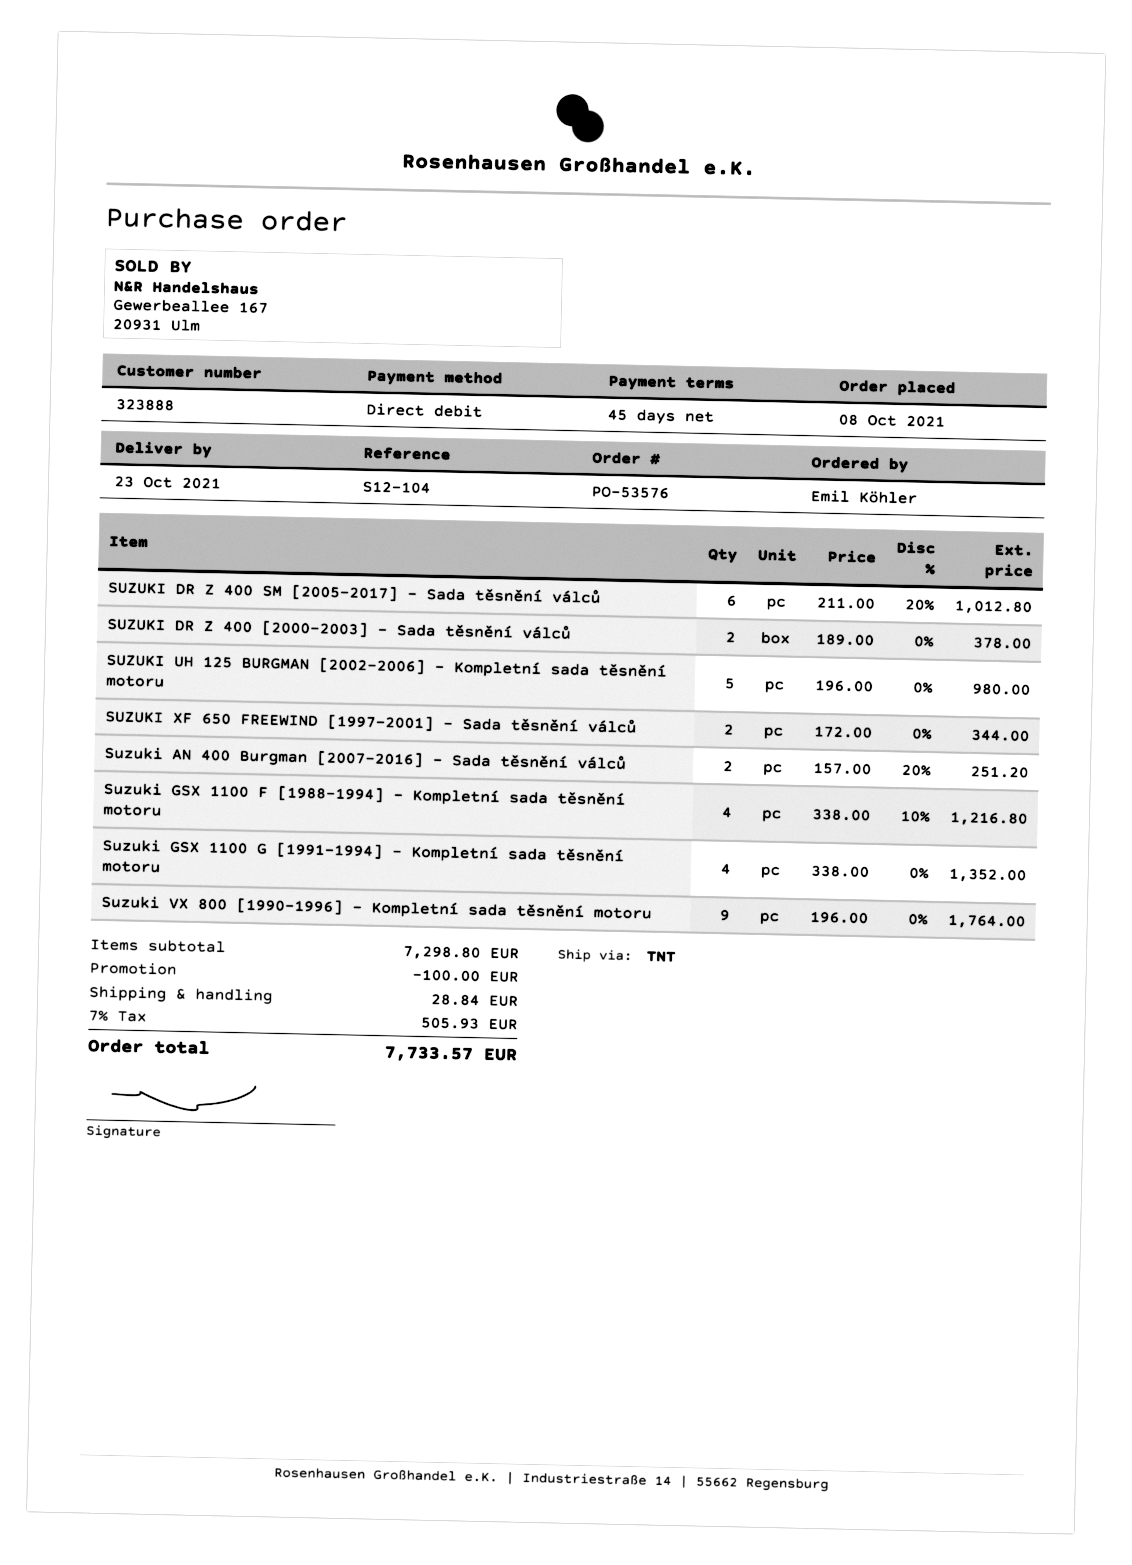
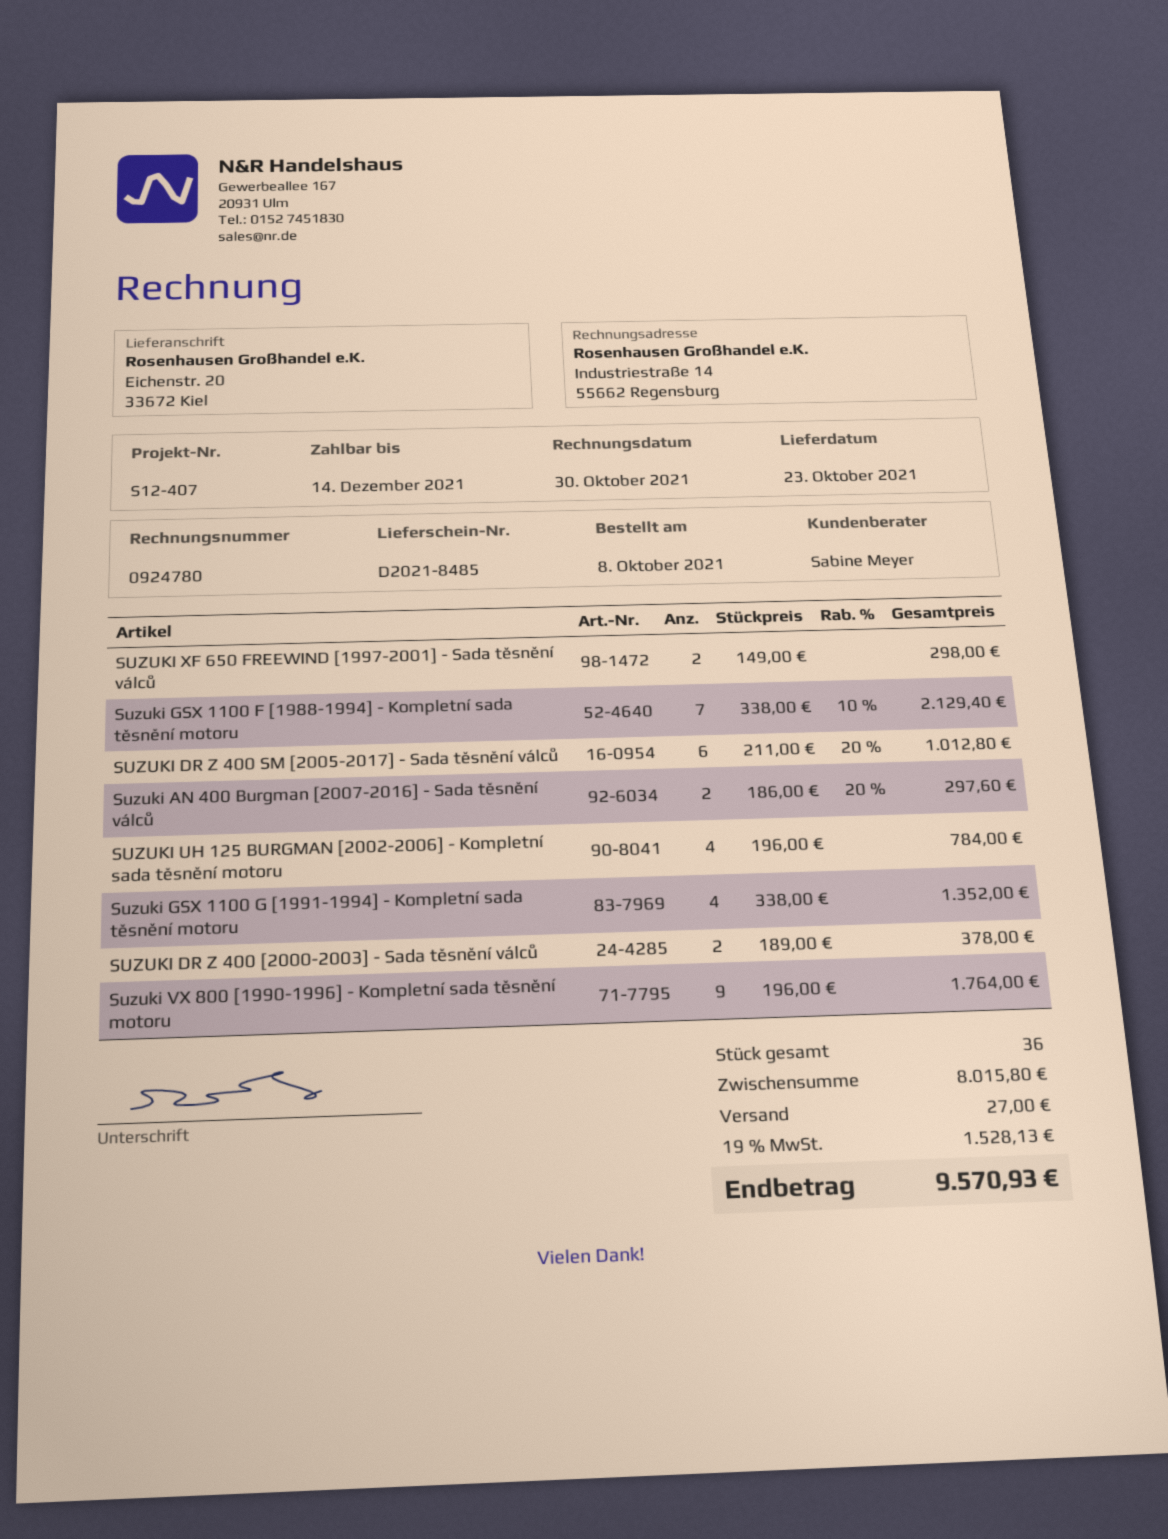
reference: S12-104 -> S12-407
SUZUKI UH 125 BURGMAN [2002-2006] - Kompletní sada těsnění motoru: 5 x 196.00 = 980.00 -> 4 x 196.00 = 784.00
SUZUKI XF 650 FREEWIND [1997-2001] - Sada těsnění válců: 2 x 172.00 = 344.00 -> 2 x 149.00 = 298.00
Suzuki AN 400 Burgman [2007-2016] - Sada těsnění válců: 2 x 157.00 - 20% = 251.20 -> 2 x 186.00 - 20% = 297.60
Suzuki GSX 1100 F [1988-1994] - Kompletní sada těsnění motoru: 4 x 338.00 - 10% = 1216.80 -> 7 x 338.00 - 10% = 2129.40
subtotal: 7298.80 -> 8015.80
discount: 100.00 -> none
shipping: 28.84 -> 27.00
tax: 7% = 505.93 -> 19% = 1528.13
total: 7733.57 -> 9570.93

